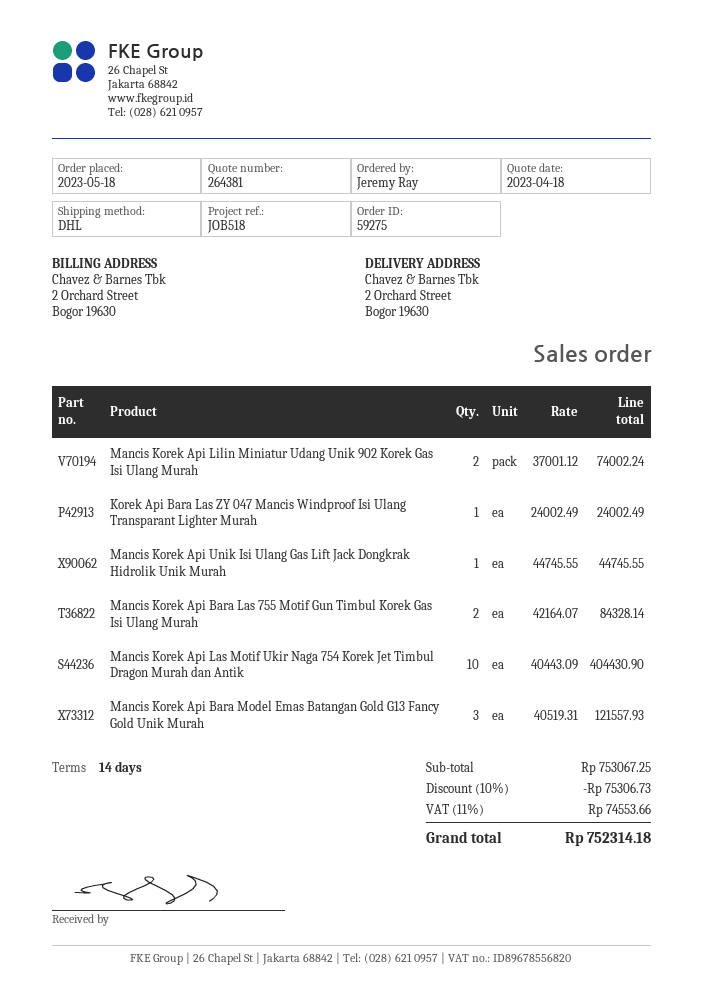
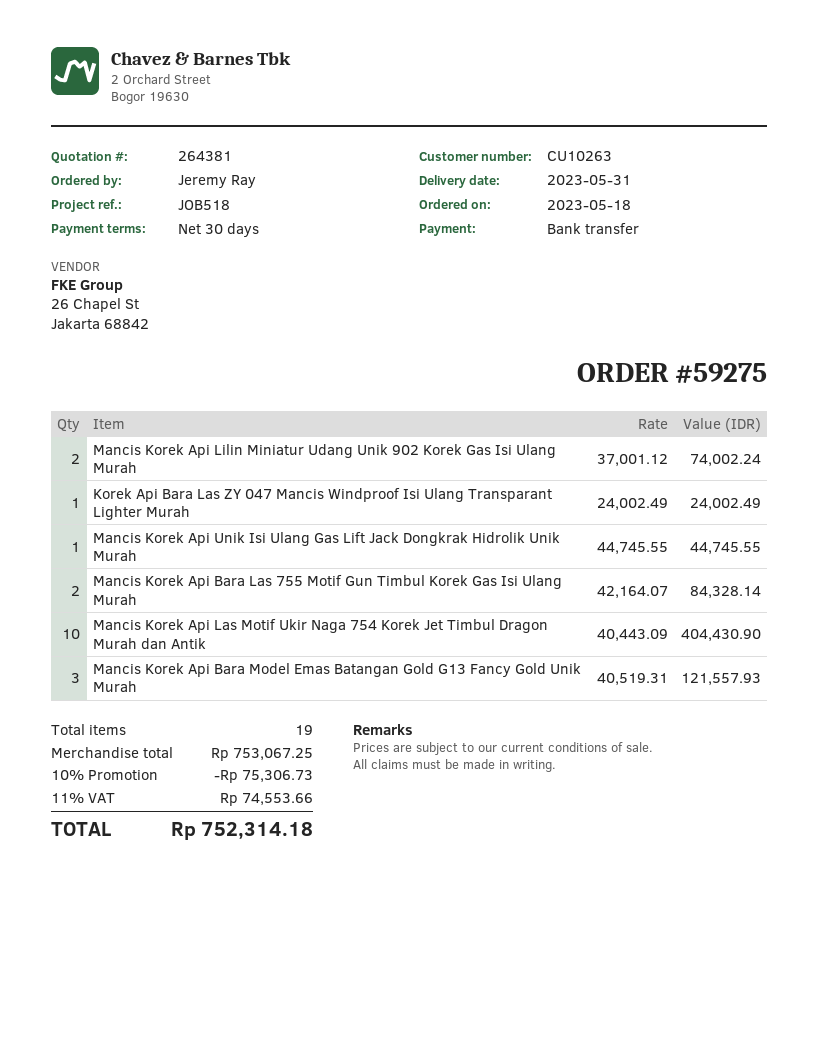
payment terms: 14 days -> 30 days

